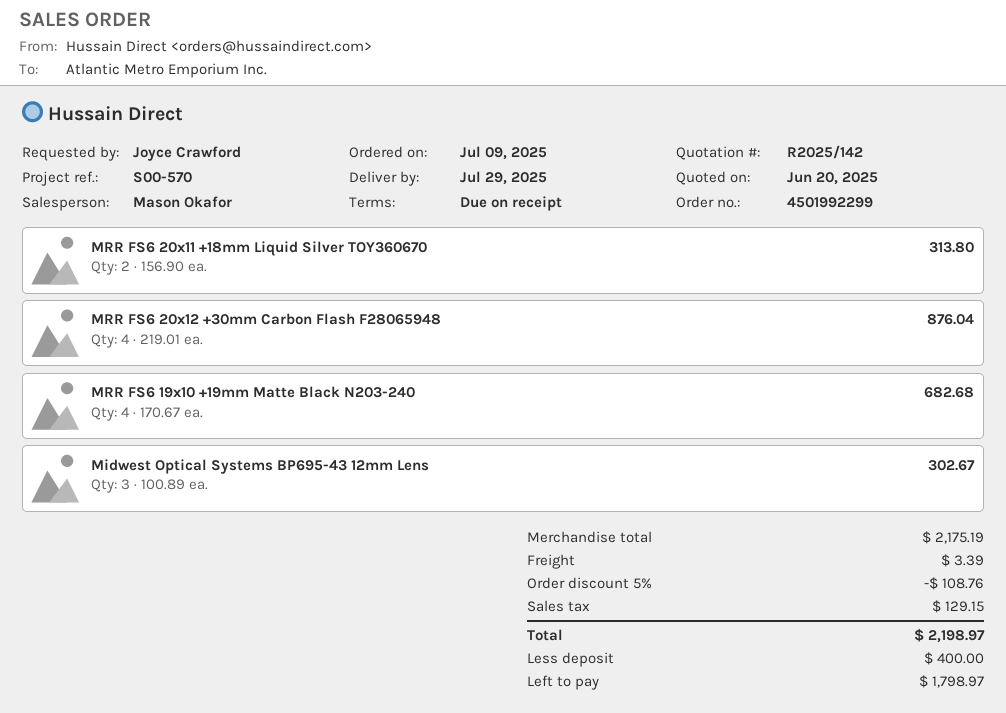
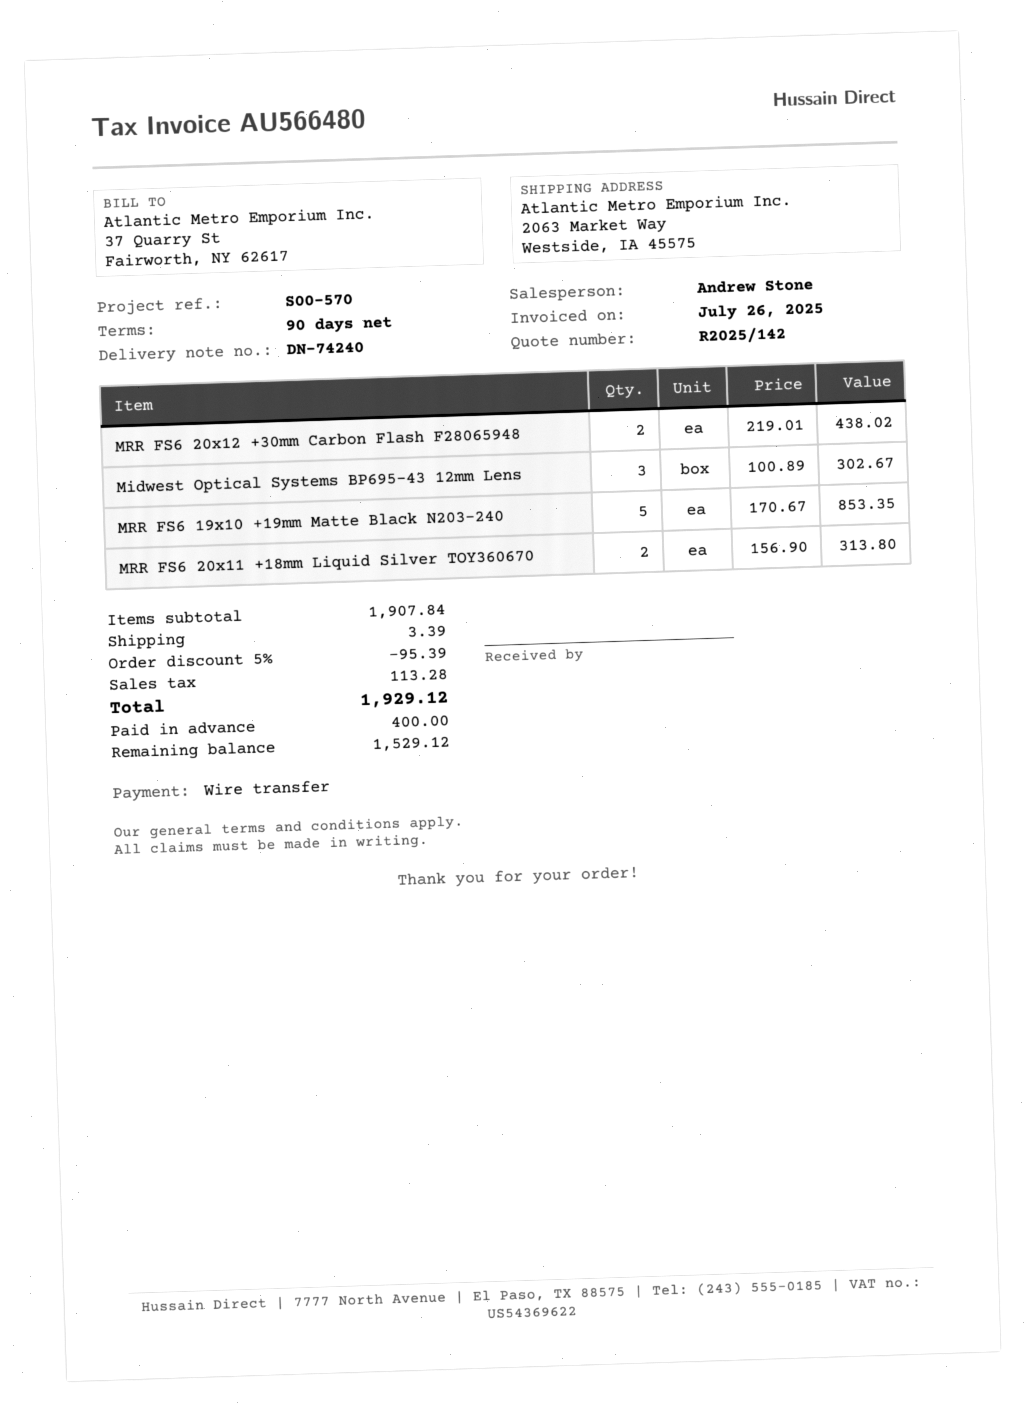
payment terms: on receipt -> 90 days
sales rep: Mason Okafor -> Andrew Stone
MRR FS6 20x12 +30mm Carbon Flash F28065948: 4 x 219.01 = 876.04 -> 2 x 219.01 = 438.02
MRR FS6 19x10 +19mm Matte Black N203-240: 4 x 170.67 = 682.68 -> 5 x 170.67 = 853.35
subtotal: 2175.19 -> 1907.84
discount: 5% = 108.76 -> 5% = 95.39
tax: 129.15 -> 113.28
total: 2198.97 -> 1929.12
balance: 1798.97 -> 1529.12

